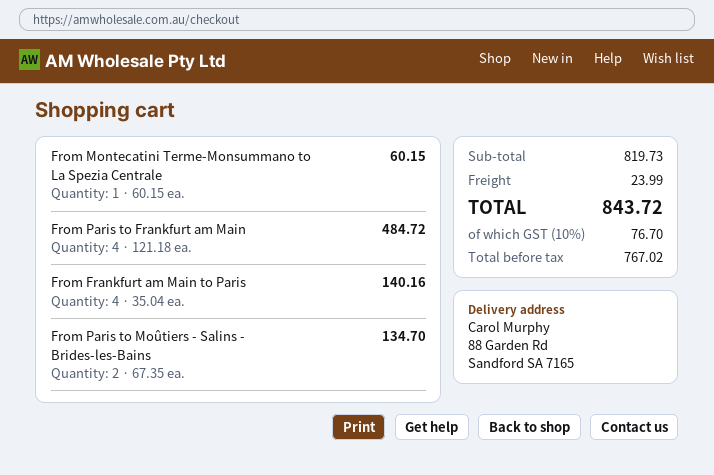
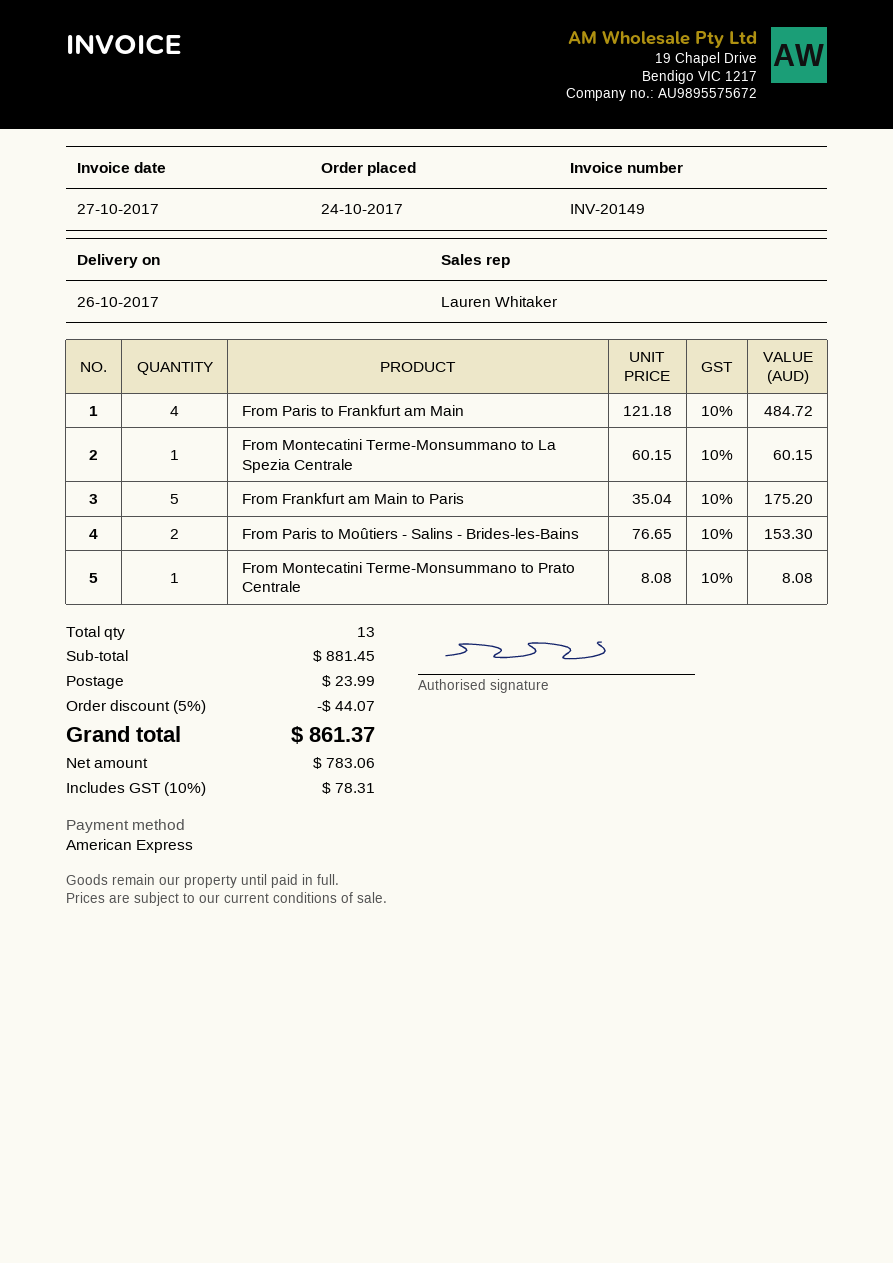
From Frankfurt am Main to Paris: 4 x 35.04 = 140.16 -> 5 x 35.04 = 175.20
From Paris to Moûtiers - Salins - Brides-les-Bains: 2 x 67.35 = 134.70 -> 2 x 76.65 = 153.30
From Montecatini Terme-Monsummano to Prato Centrale: none -> 1 x 8.08 = 8.08
subtotal: 819.73 -> 881.45
discount: none -> 5% = 44.07
net: 767.02 -> 783.06
tax: 10% = 76.70 -> 10% = 78.31
total: 843.72 -> 861.37

